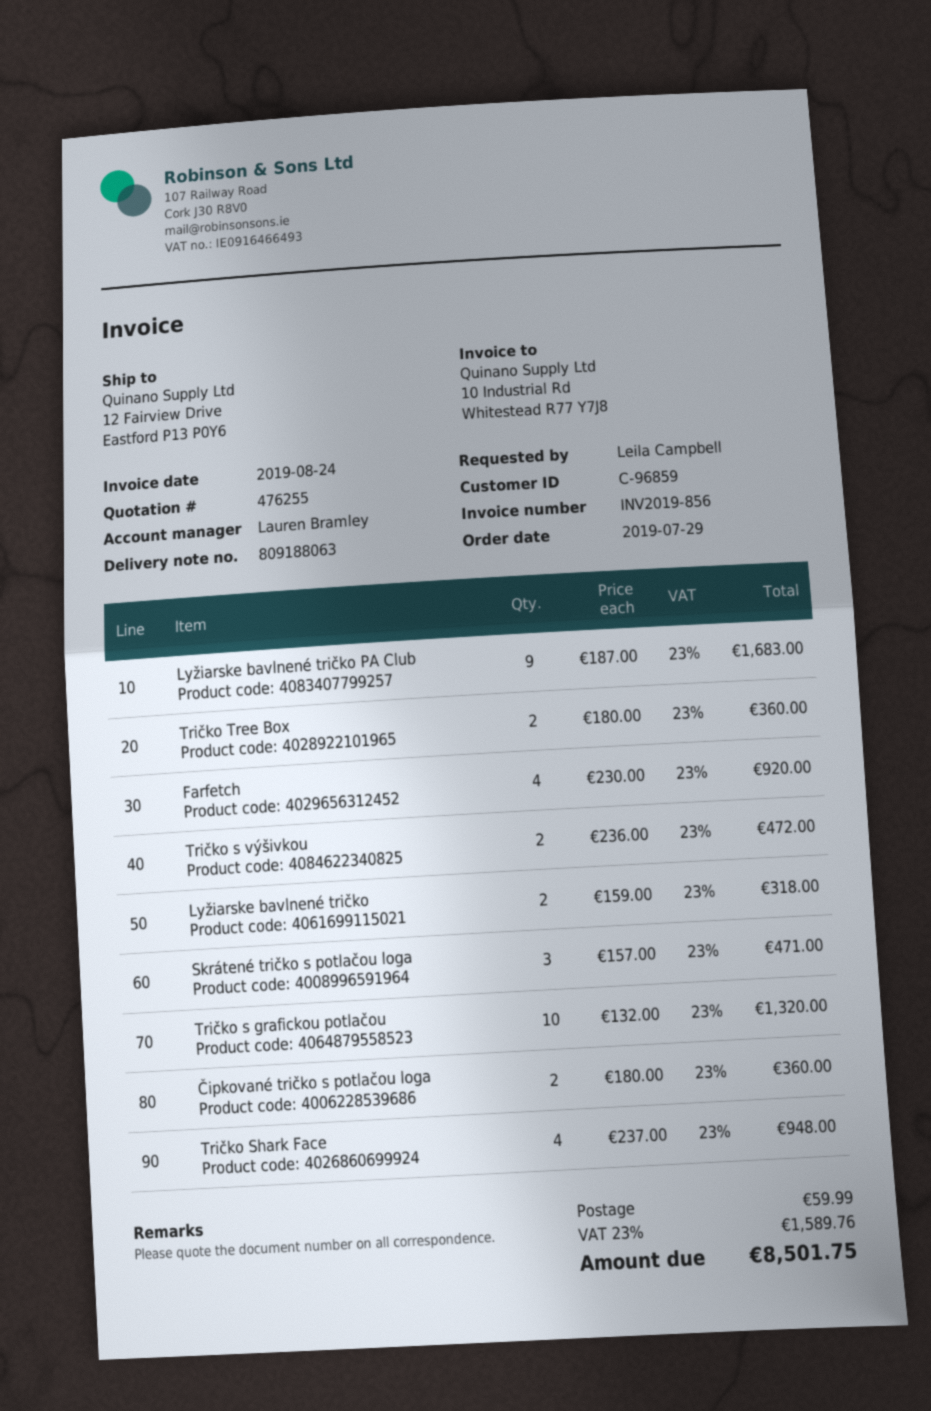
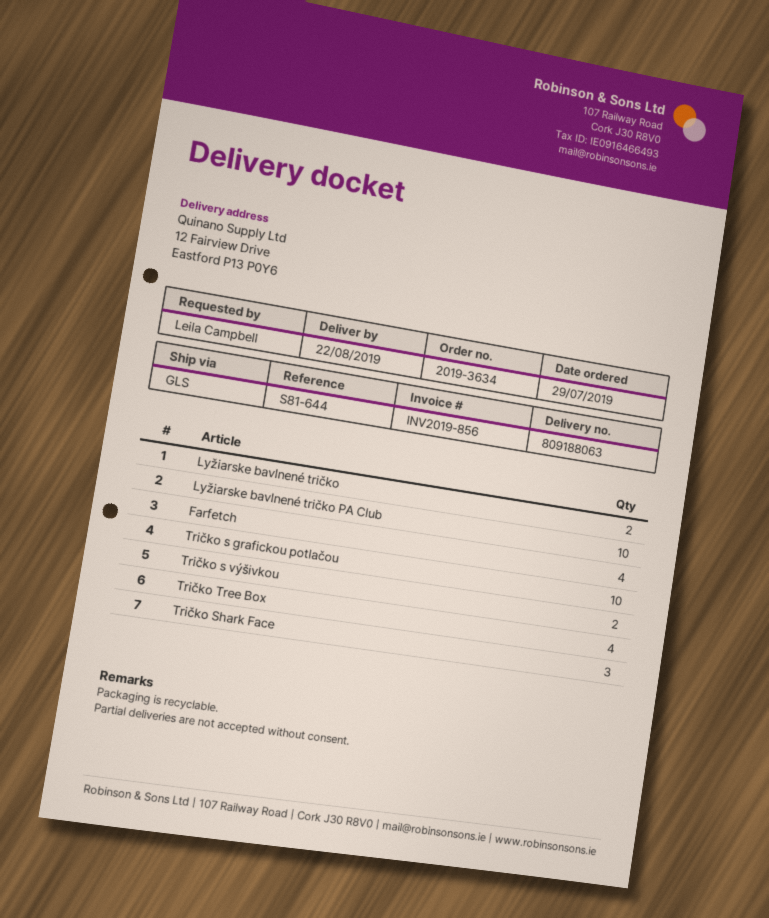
Lyžiarske bavlnené tričko PA Club: 9 -> 10
Tričko Tree Box: 2 -> 4
Skrátené tričko s potlačou loga: 3 -> none
Čipkované tričko s potlačou loga: 2 -> none
Tričko Shark Face: 4 -> 3

